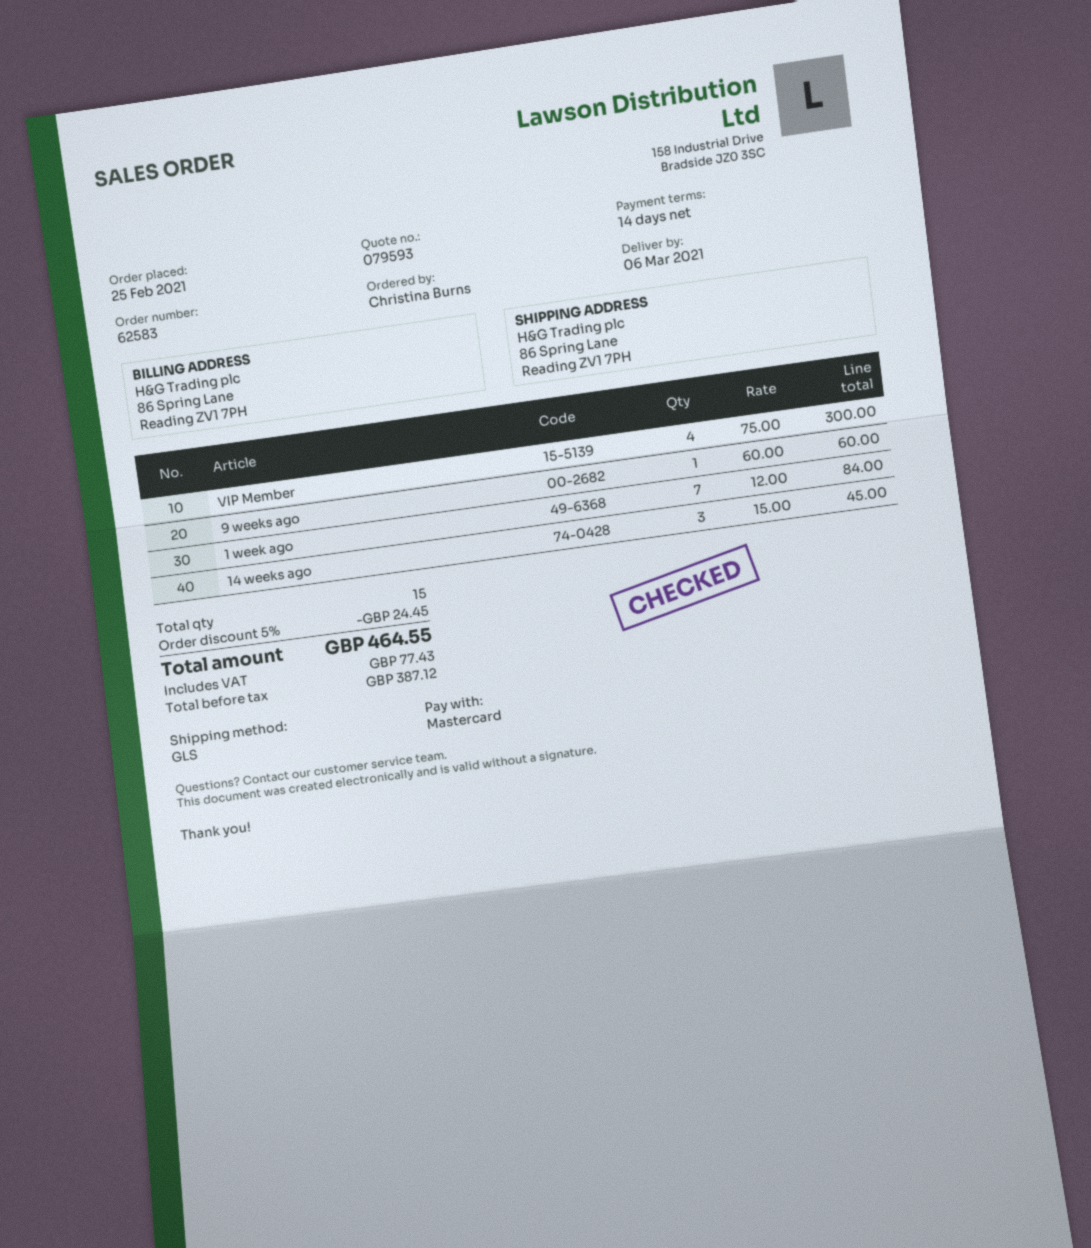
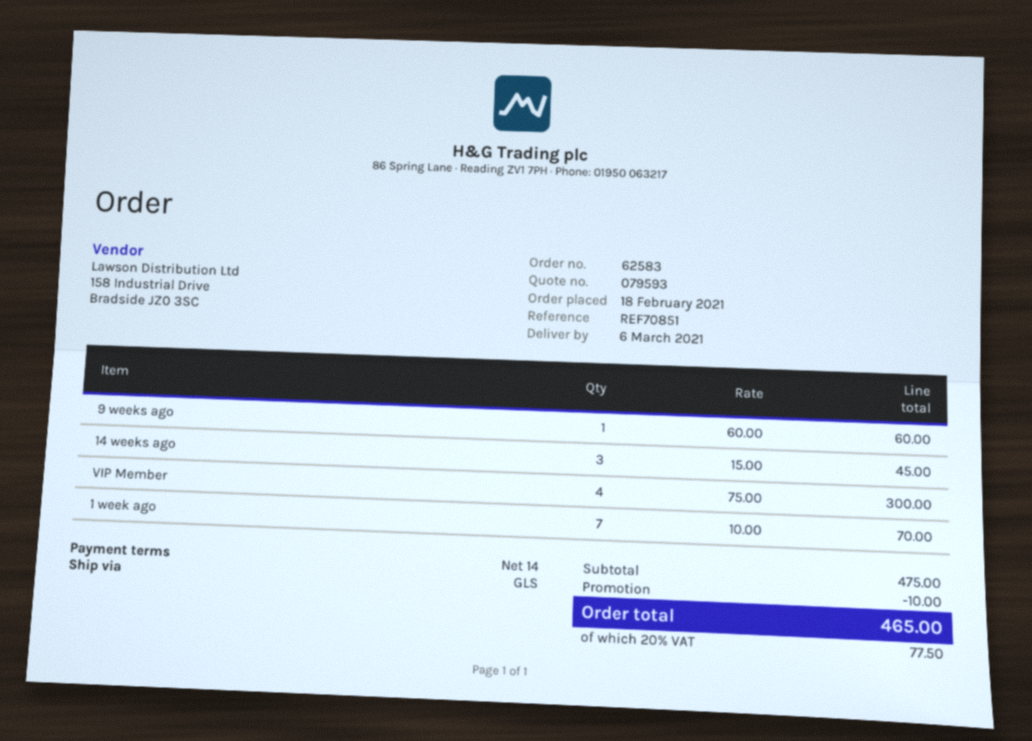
order date: 2021-02-25 -> 2021-02-18
1 week ago: 7 x 12.00 = 84.00 -> 7 x 10.00 = 70.00
discount: 24.45 -> 10.00
tax: 77.43 -> 77.50
total: 464.55 -> 465.00

